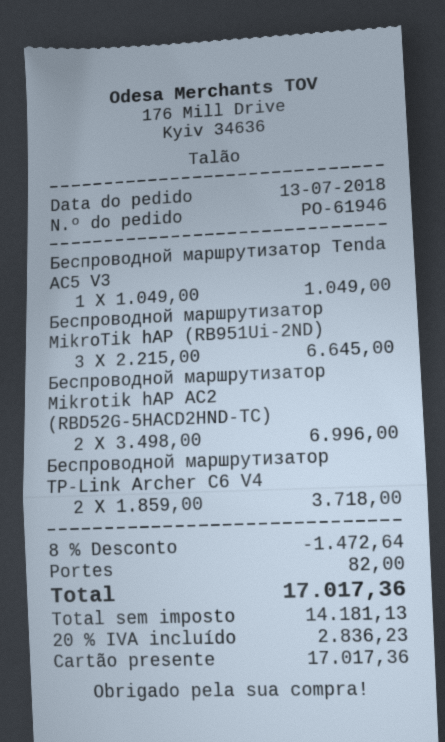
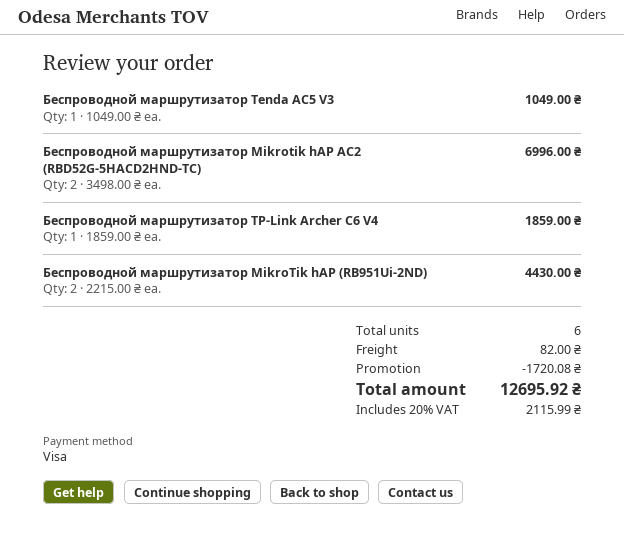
payment method: gift card -> Visa
Беспроводной маршрутизатор MikroTik hAP (RB951Ui-2ND): 3 x 2215.00 = 6645.00 -> 2 x 2215.00 = 4430.00
Беспроводной маршрутизатор TP-Link Archer C6 V4: 2 x 1859.00 = 3718.00 -> 1 x 1859.00 = 1859.00
discount: 1472.64 -> 1720.08
tax: 20% = 2836.23 -> 20% = 2115.99
total: 17017.36 -> 12695.92

